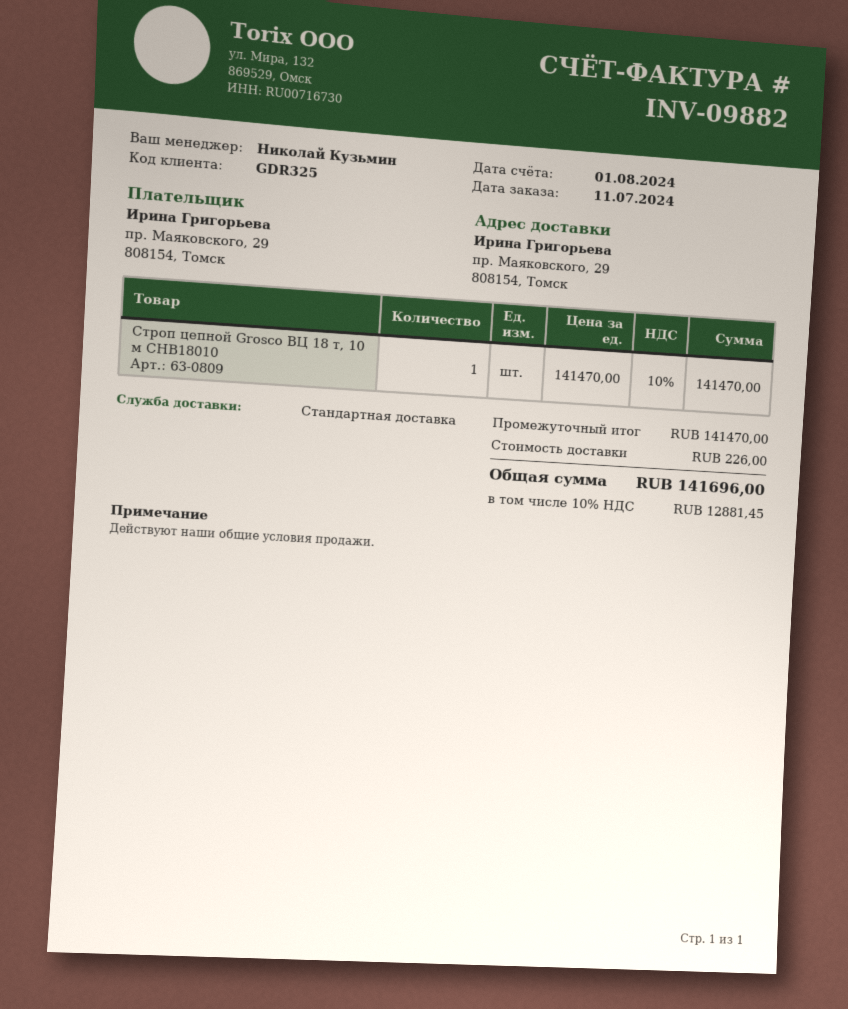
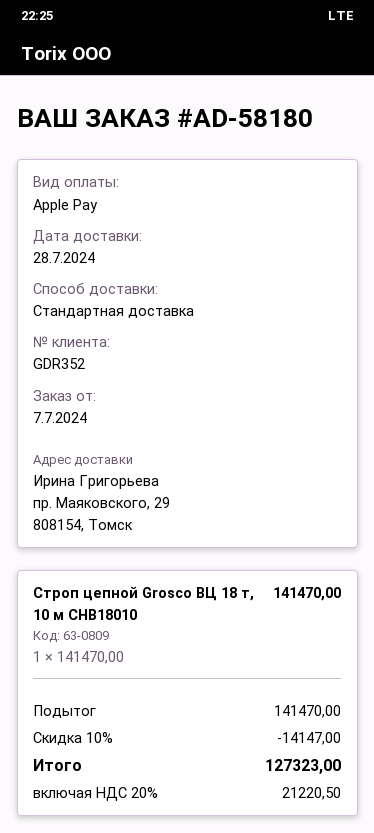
order date: 2024-07-11 -> 2024-07-07
customer number: GDR325 -> GDR352
discount: none -> 10% = 14147.00
shipping: 226.00 -> none
tax: 10% = 12881.45 -> 20% = 21220.50
total: 141696.00 -> 127323.00

